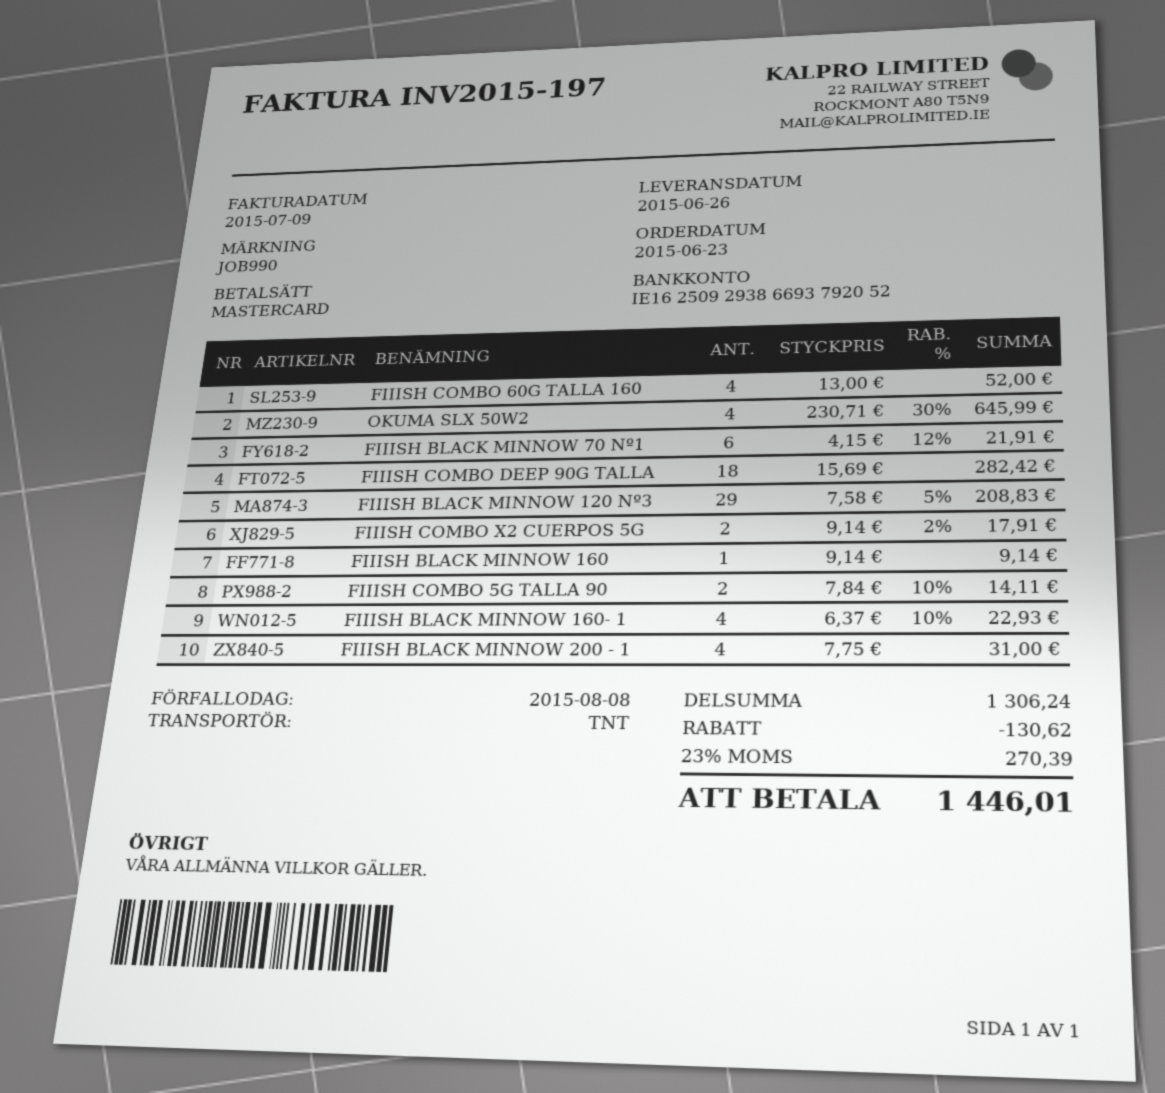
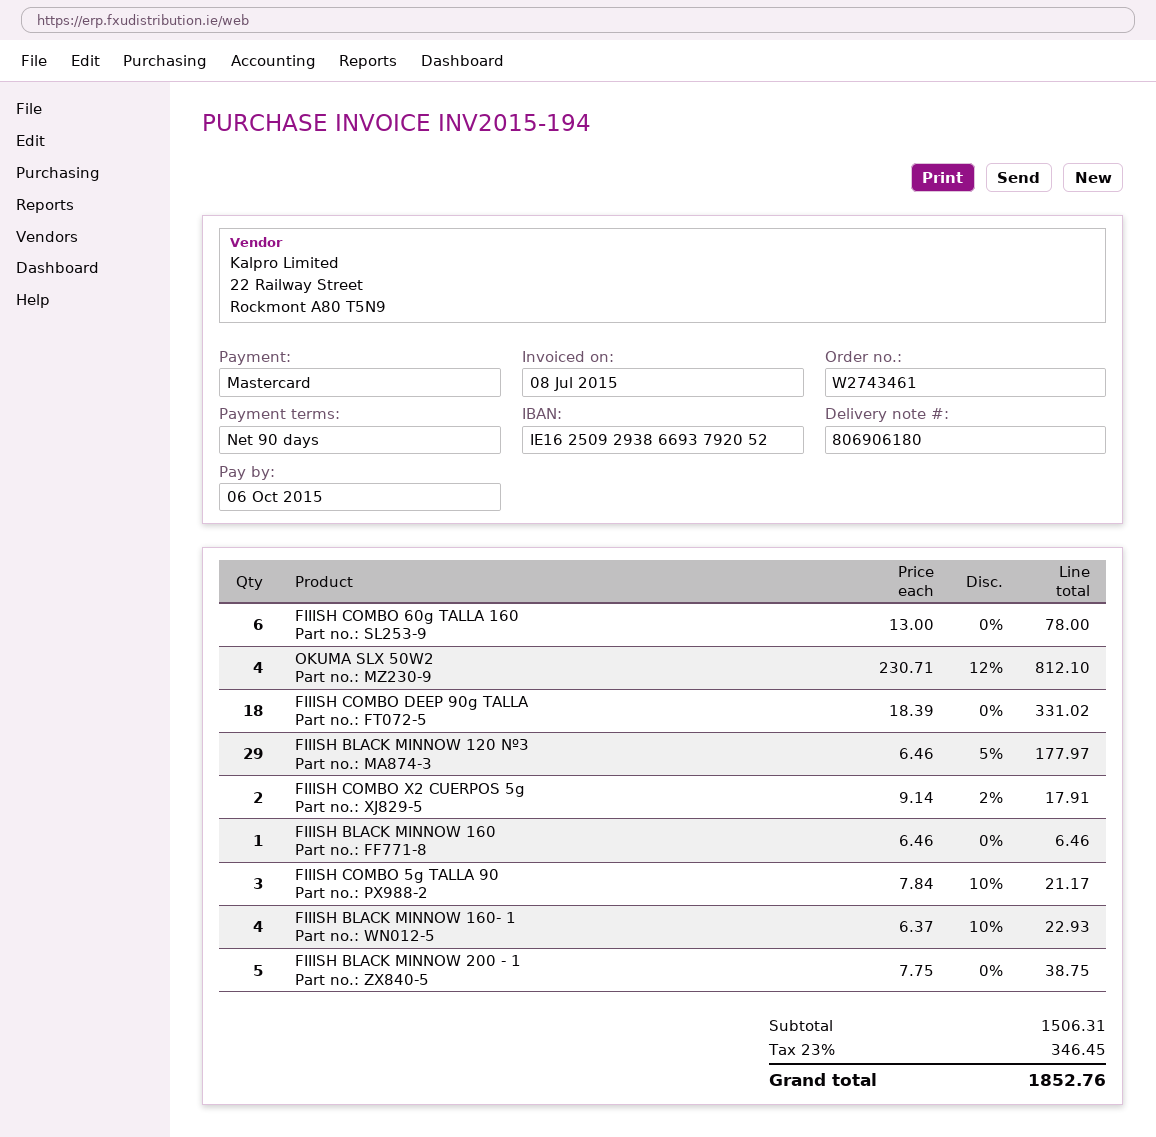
invoice number: INV2015-197 -> INV2015-194
invoice date: 2015-07-09 -> 2015-07-08
due date: 2015-08-08 -> 2015-10-06
FIIISH COMBO 60G TALLA 160: 4 x 13.00 = 52.00 -> 6 x 13.00 = 78.00
OKUMA SLX 50W2: 4 x 230.71 - 30% = 645.99 -> 4 x 230.71 - 12% = 812.10
FIIISH BLACK MINNOW 70 Nº1: 6 x 4.15 - 12% = 21.91 -> none
FIIISH COMBO DEEP 90G TALLA: 18 x 15.69 = 282.42 -> 18 x 18.39 = 331.02
FIIISH BLACK MINNOW 120 Nº3: 29 x 7.58 - 5% = 208.83 -> 29 x 6.46 - 5% = 177.97
FIIISH BLACK MINNOW 160: 1 x 9.14 = 9.14 -> 1 x 6.46 = 6.46
FIIISH COMBO 5G TALLA 90: 2 x 7.84 - 10% = 14.11 -> 3 x 7.84 - 10% = 21.17
FIIISH BLACK MINNOW 200 - 1: 4 x 7.75 = 31.00 -> 5 x 7.75 = 38.75
subtotal: 1306.24 -> 1506.31
discount: 130.62 -> none
tax: 23% = 270.39 -> 23% = 346.45
total: 1446.01 -> 1852.76

